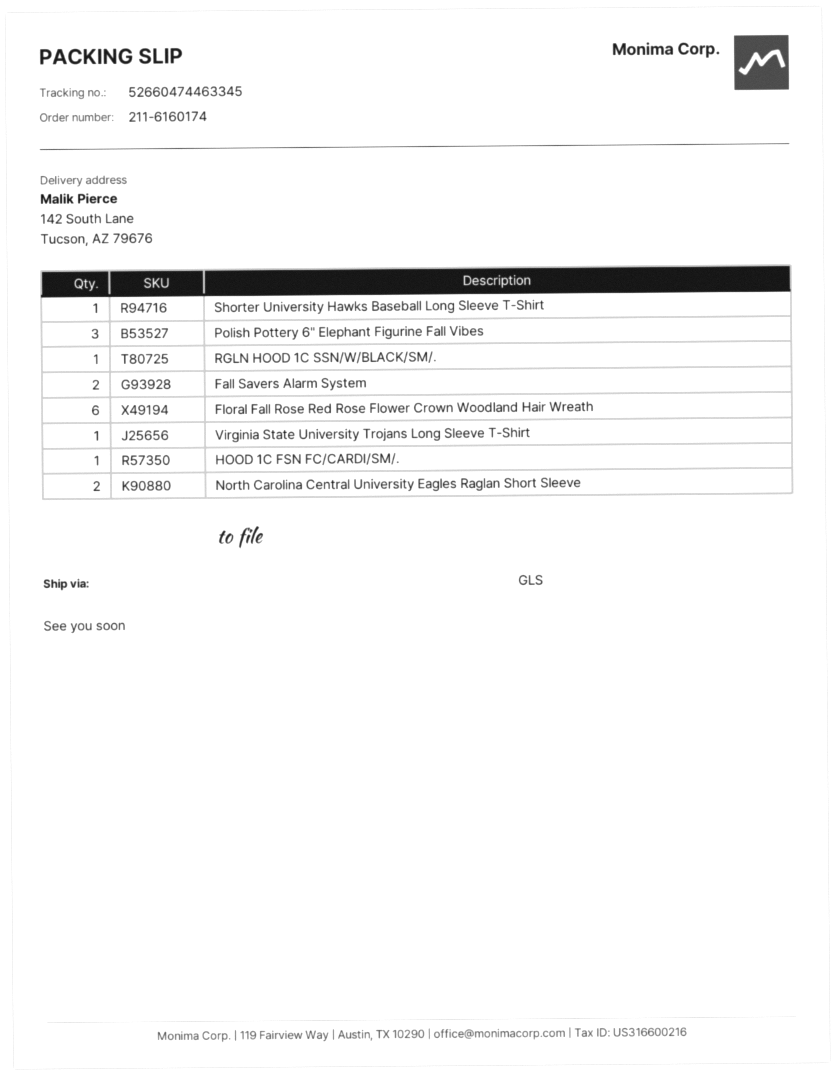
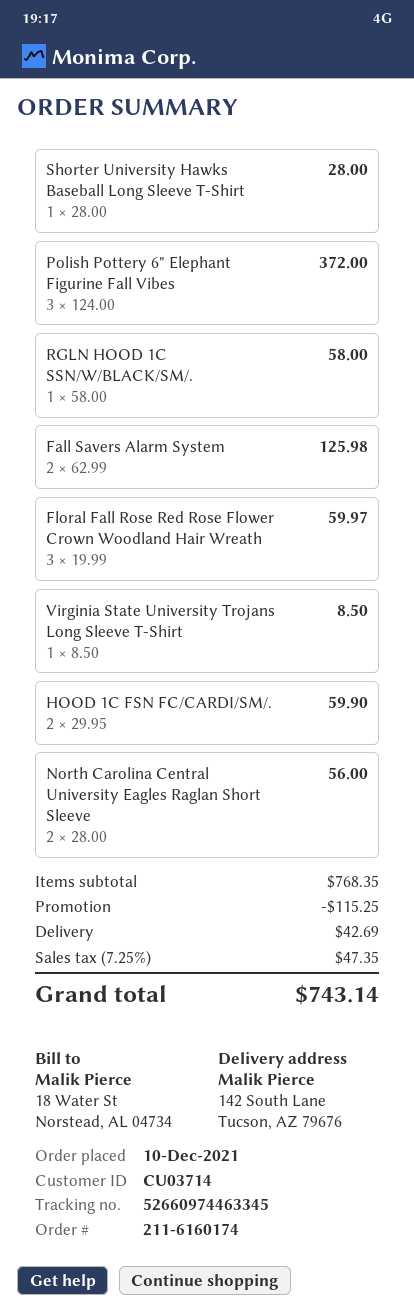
tracking number: 52660474463345 -> 52660974463345
Floral Fall Rose Red Rose Flower Crown Woodland Hair Wreath: 6 -> 3
HOOD 1C FSN FC/CARDI/SM/.: 1 -> 2

